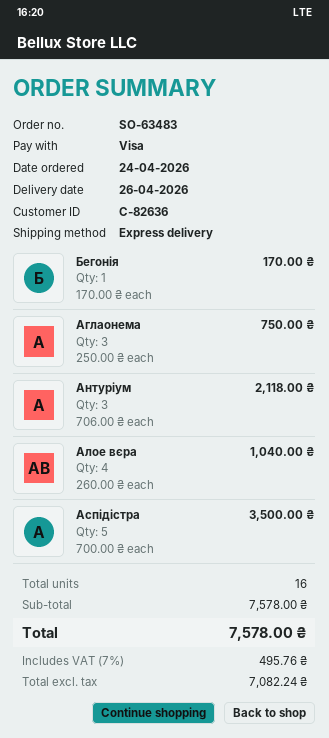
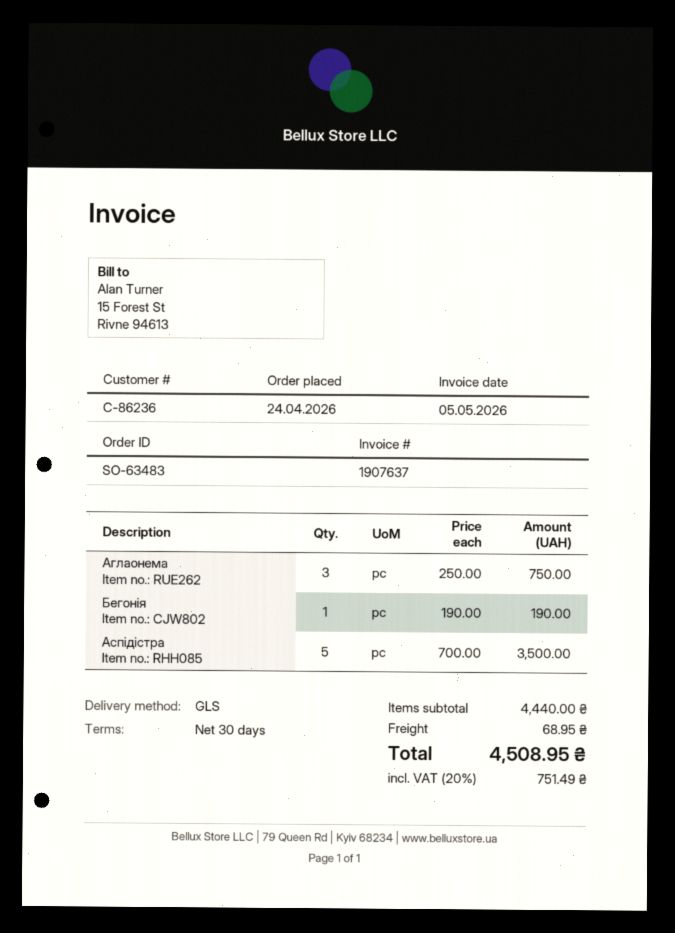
customer number: C-82636 -> C-86236
shipping method: express -> GLS
Бегонія: 1 x 170.00 = 170.00 -> 1 x 190.00 = 190.00
Антуріум: 3 x 706.00 = 2118.00 -> none
Алое вєра: 4 x 260.00 = 1040.00 -> none
subtotal: 7578.00 -> 4440.00
shipping: none -> 68.95
tax: 7% = 495.76 -> 20% = 751.49
total: 7578.00 -> 4508.95

